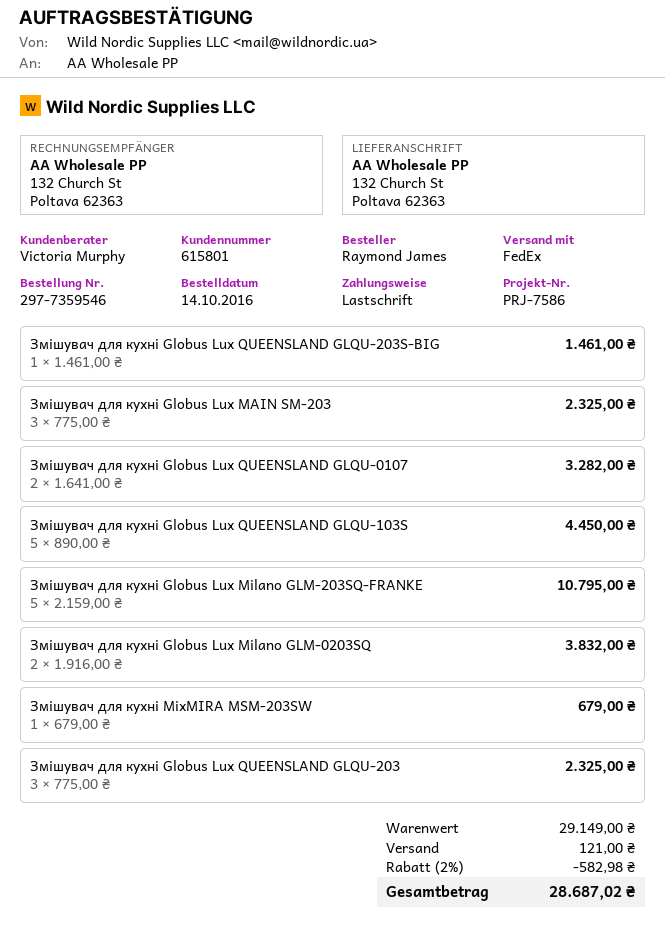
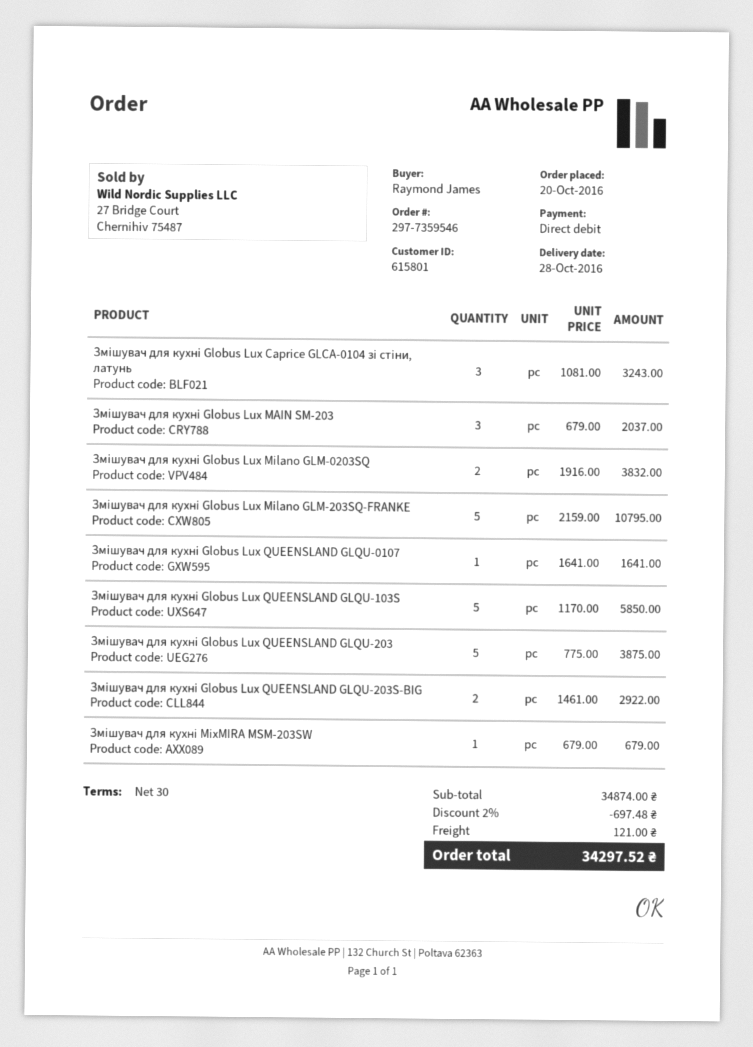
order date: 2016-10-14 -> 2016-10-20
Змішувач для кухні Globus Lux QUEENSLAND GLQU-203S-BIG: 1 x 1461.00 = 1461.00 -> 2 x 1461.00 = 2922.00
Змішувач для кухні Globus Lux MAIN SM-203: 3 x 775.00 = 2325.00 -> 3 x 679.00 = 2037.00
Змішувач для кухні Globus Lux QUEENSLAND GLQU-0107: 2 x 1641.00 = 3282.00 -> 1 x 1641.00 = 1641.00
Змішувач для кухні Globus Lux QUEENSLAND GLQU-103S: 5 x 890.00 = 4450.00 -> 5 x 1170.00 = 5850.00
Змішувач для кухні Globus Lux QUEENSLAND GLQU-203: 3 x 775.00 = 2325.00 -> 5 x 775.00 = 3875.00
Змішувач для кухні Globus Lux Caprice GLCA-0104 зі стіни, латунь: none -> 3 x 1081.00 = 3243.00
subtotal: 29149.00 -> 34874.00
discount: 2% = 582.98 -> 2% = 697.48
total: 28687.02 -> 34297.52

